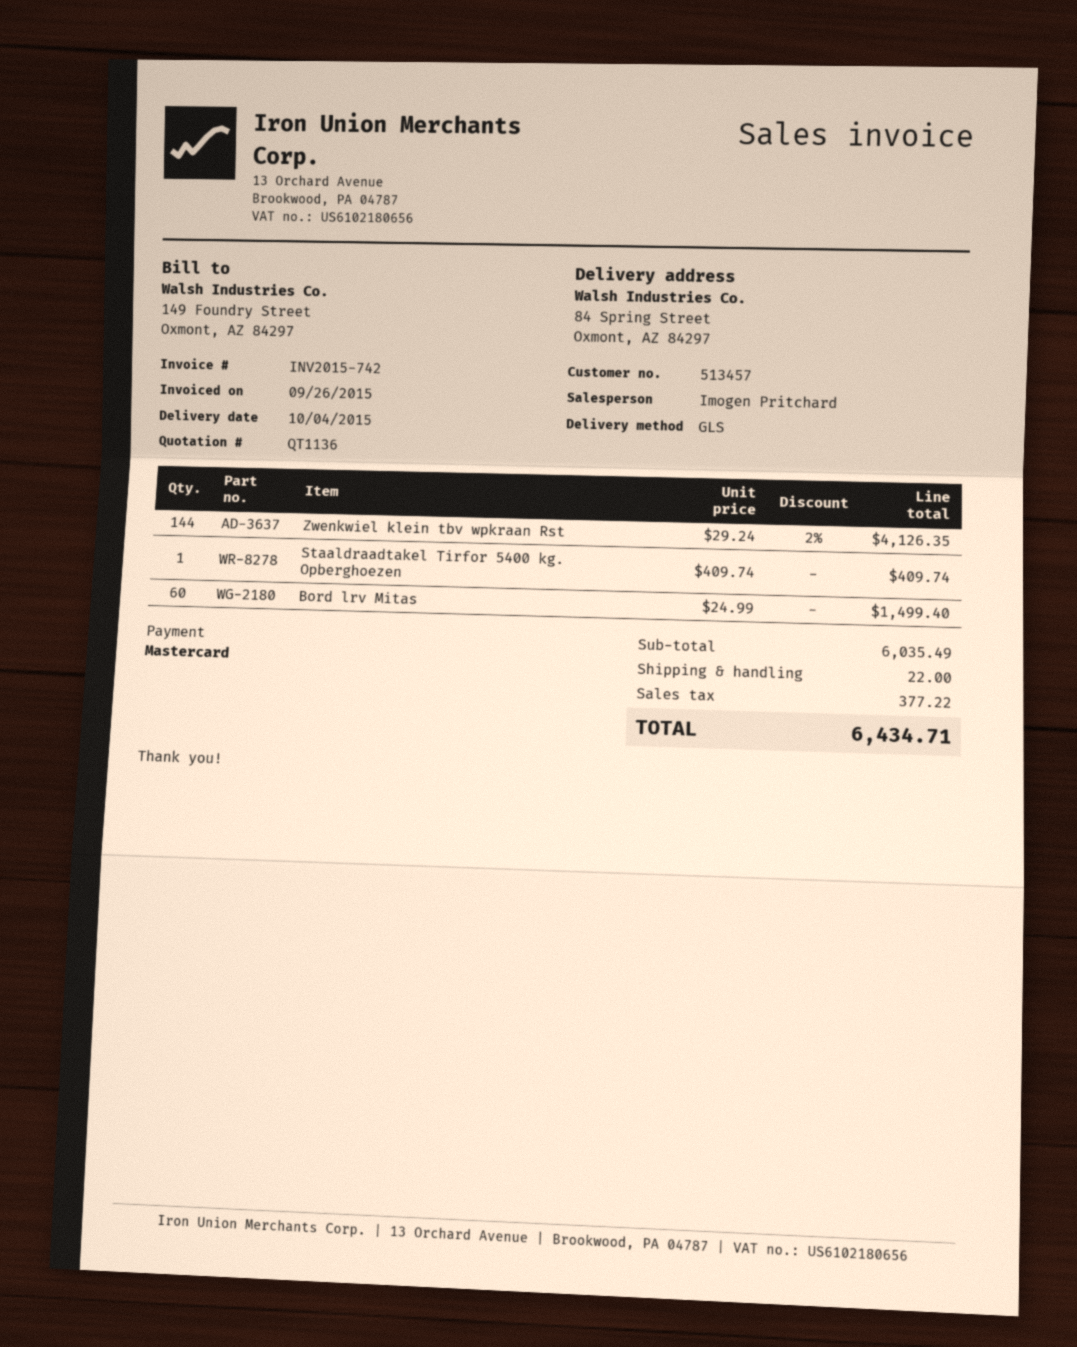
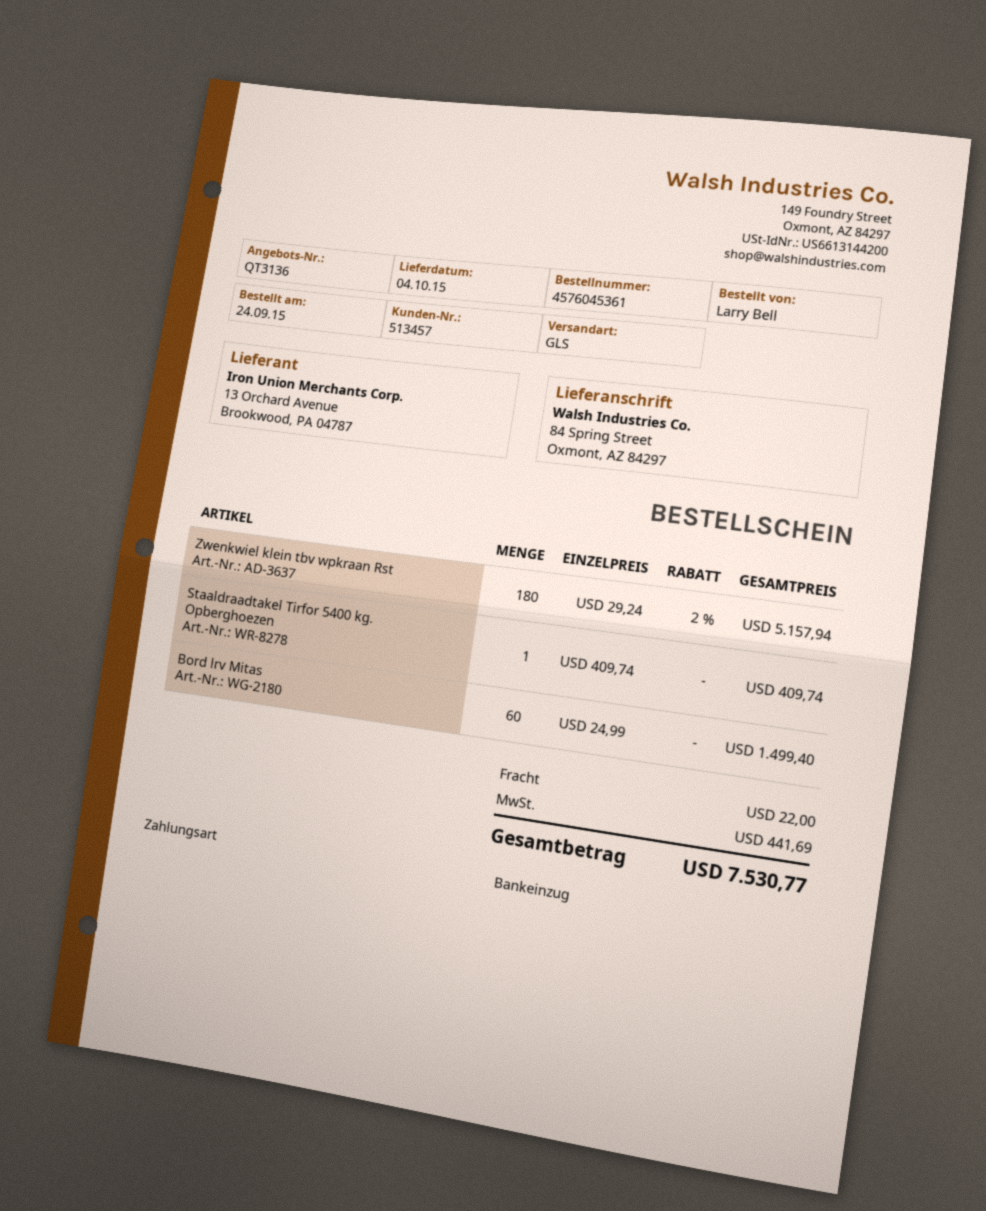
quote number: QT1136 -> QT3136
payment method: Mastercard -> direct debit
Zwenkwiel klein tbv wpkraan Rst: 144 x 29.24 - 2% = 4126.35 -> 180 x 29.24 - 2% = 5157.94
tax: 377.22 -> 441.69
total: 6434.71 -> 7530.77

